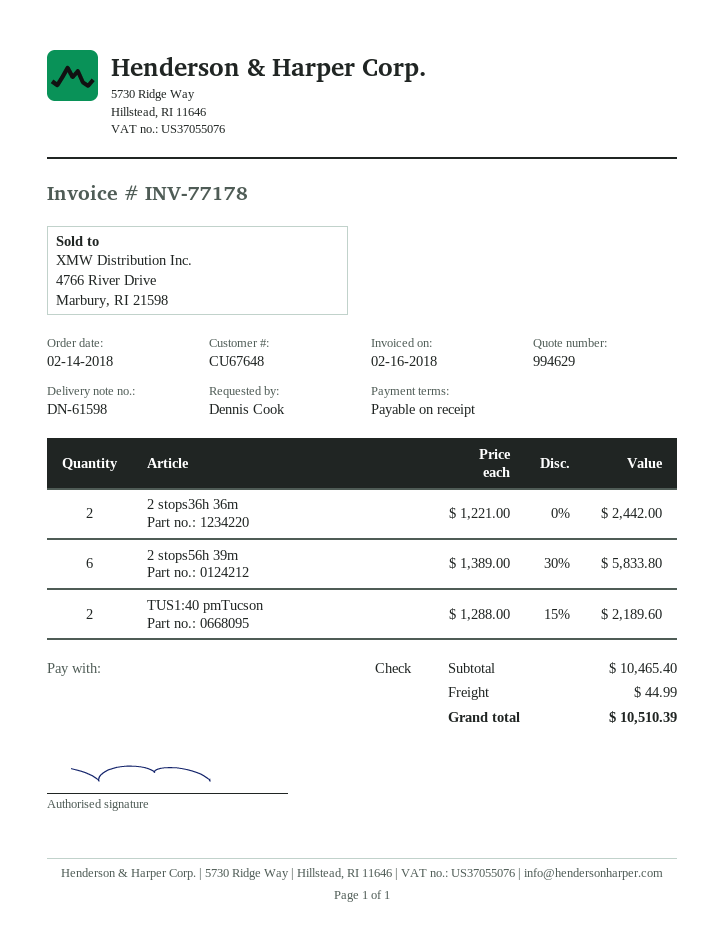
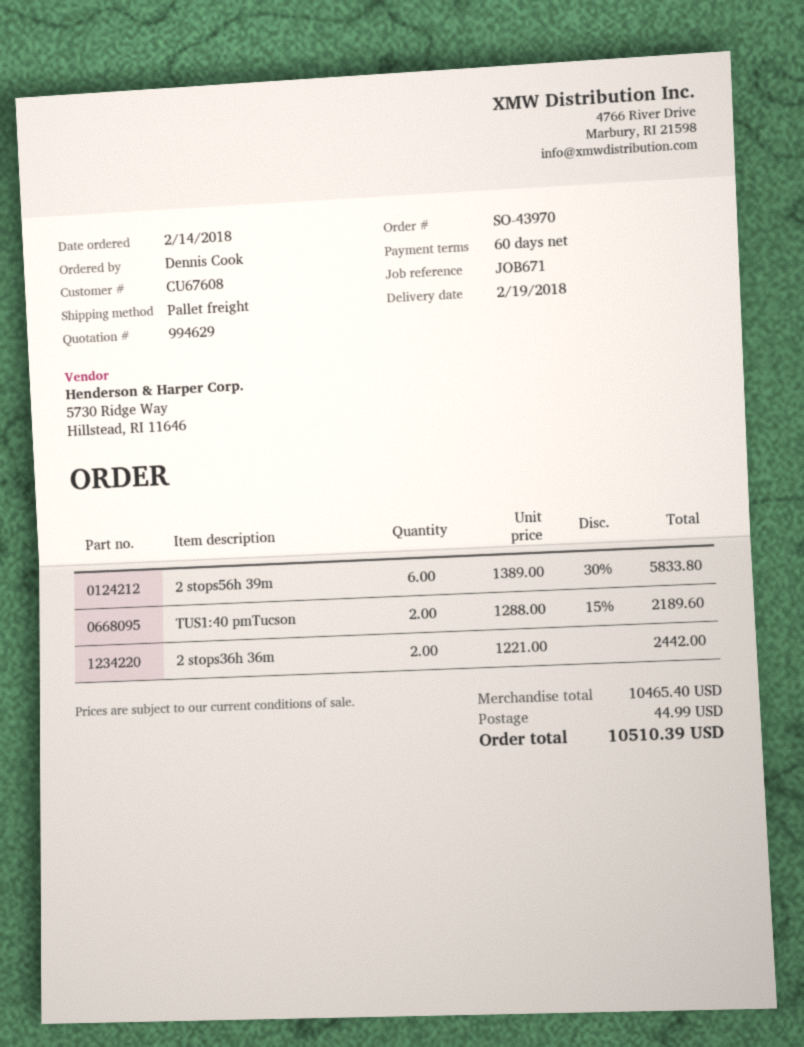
payment terms: on receipt -> 60 days
customer number: CU67648 -> CU67608

